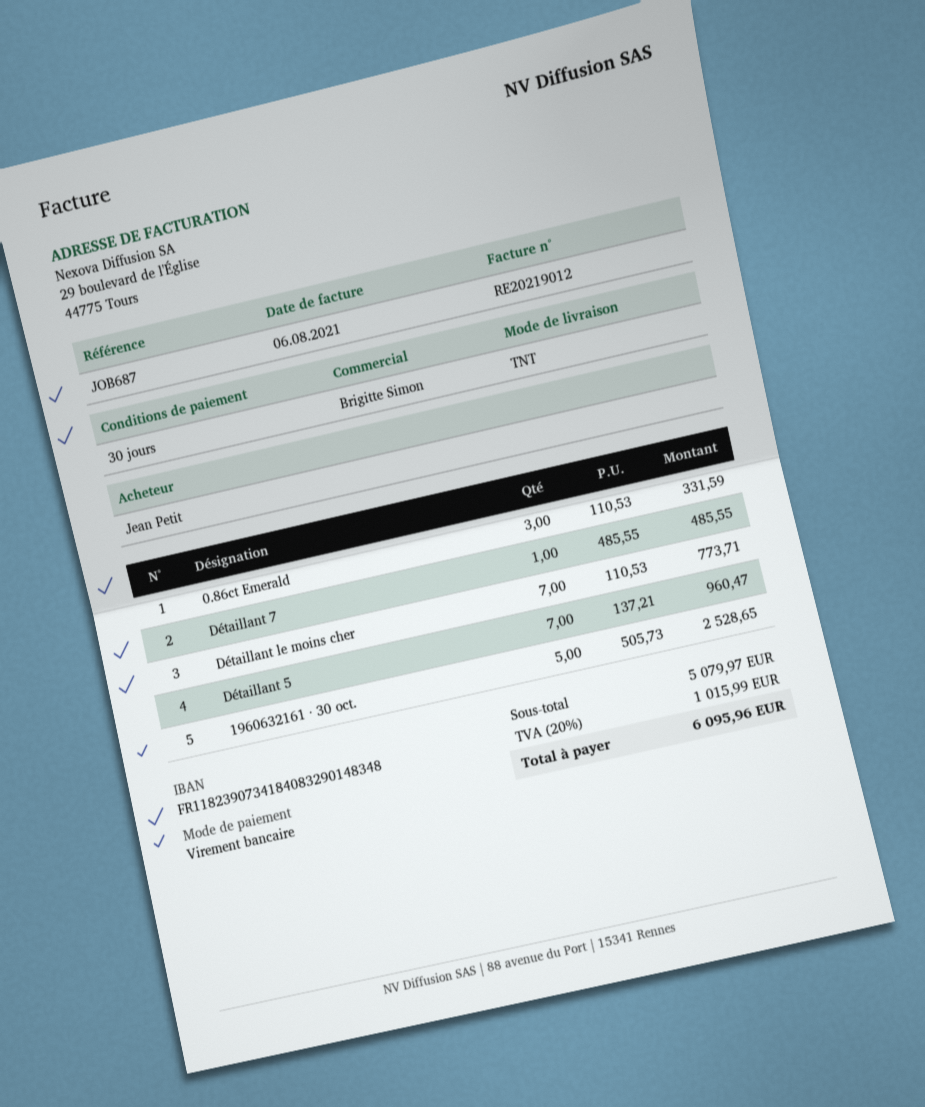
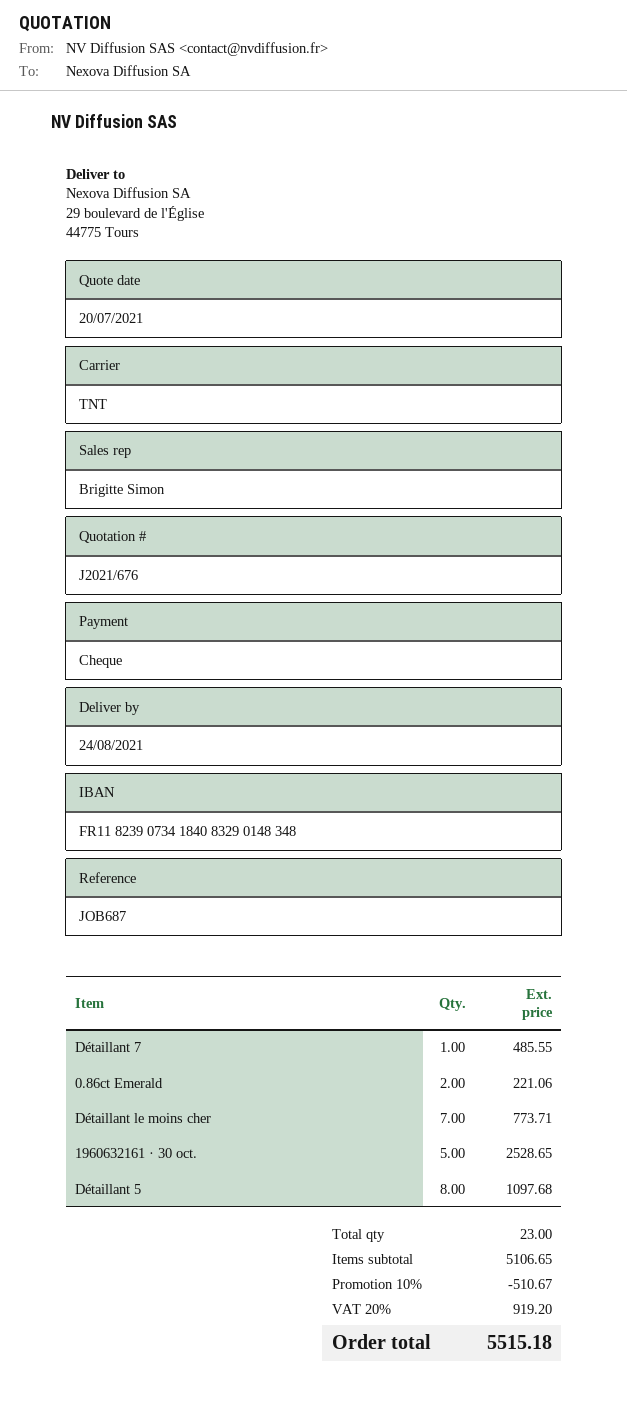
payment method: bank transfer -> cheque
0.86ct Emerald: 3 for 331.59 -> 2 for 221.06
Détaillant 5: 7 for 960.47 -> 8 for 1097.68
subtotal: 5079.97 -> 5106.65
discount: none -> 10% = 510.67
tax: 20% = 1015.99 -> 20% = 919.20
total: 6095.96 -> 5515.18

